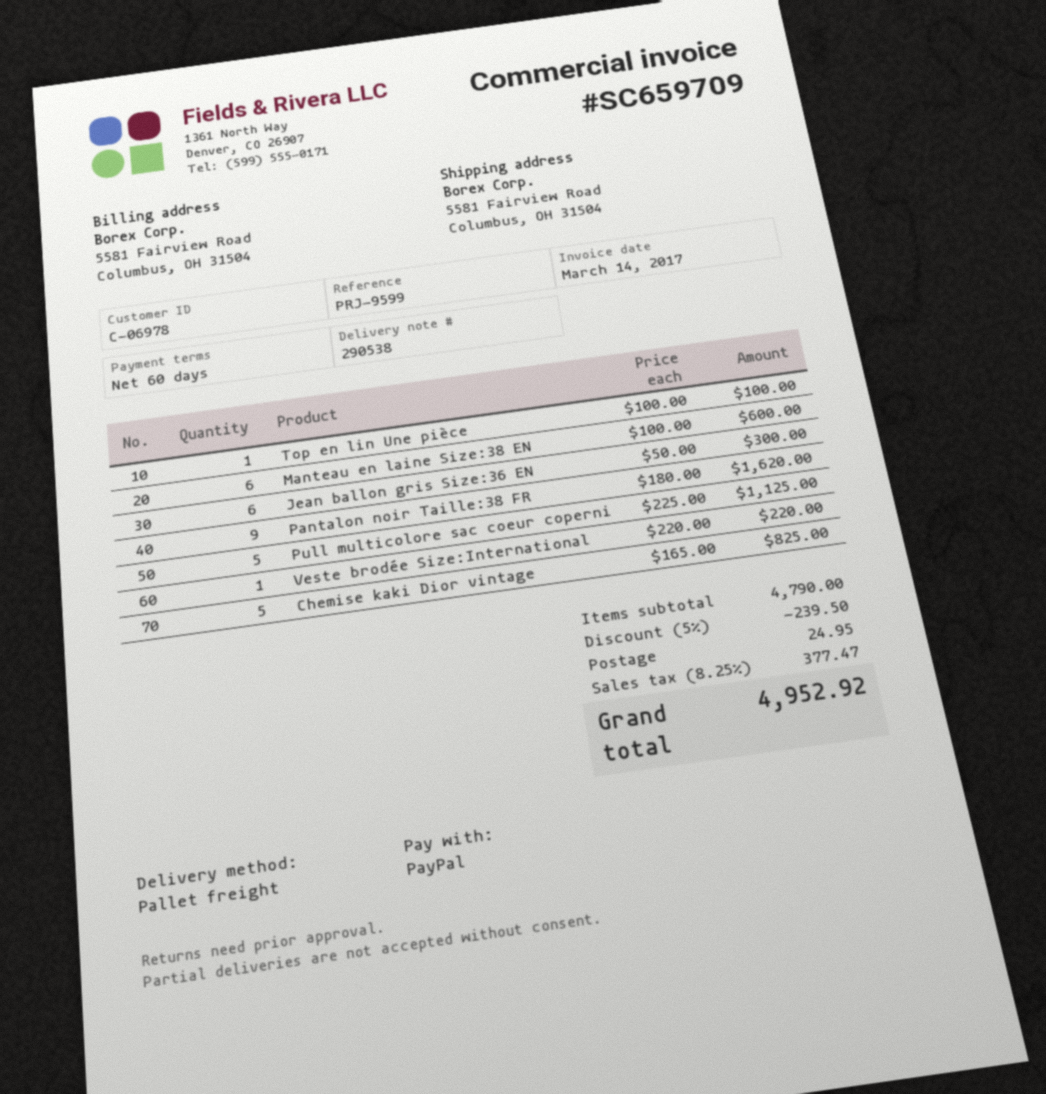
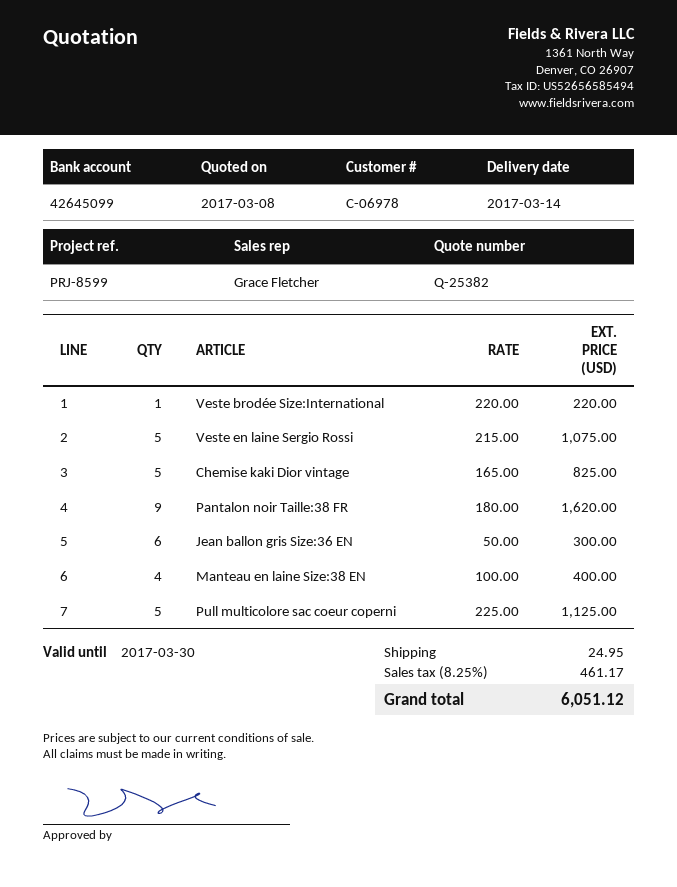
reference: PRJ-9599 -> PRJ-8599
Top en lin Une pièce: 1 x 100.00 = 100.00 -> none
Manteau en laine Size:38 EN: 6 x 100.00 = 600.00 -> 4 x 100.00 = 400.00
Veste en laine Sergio Rossi: none -> 5 x 215.00 = 1075.00
discount: 5% = 239.50 -> none
tax: 8.25% = 377.47 -> 8.25% = 461.17
total: 4952.92 -> 6051.12

